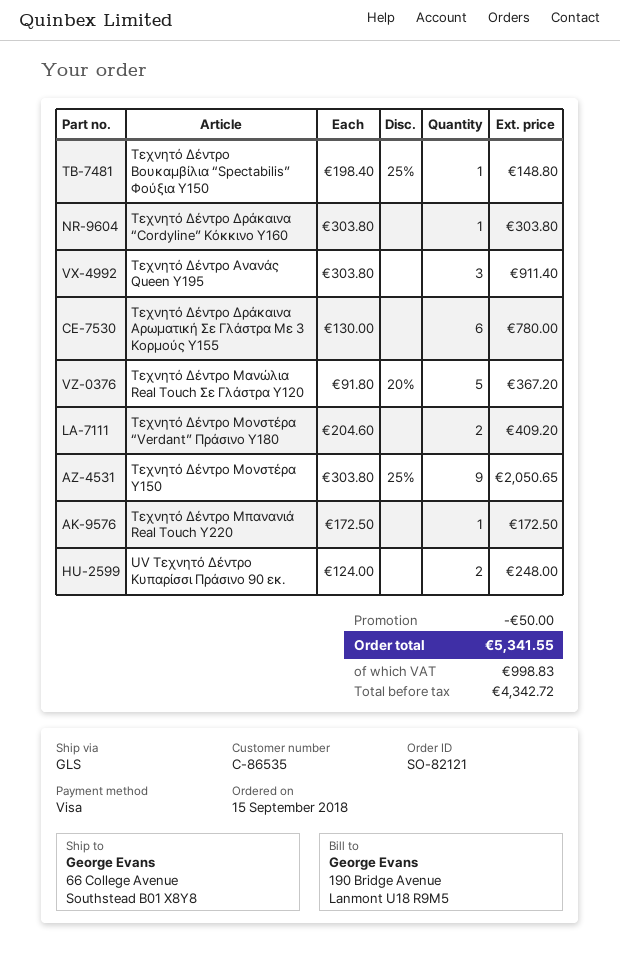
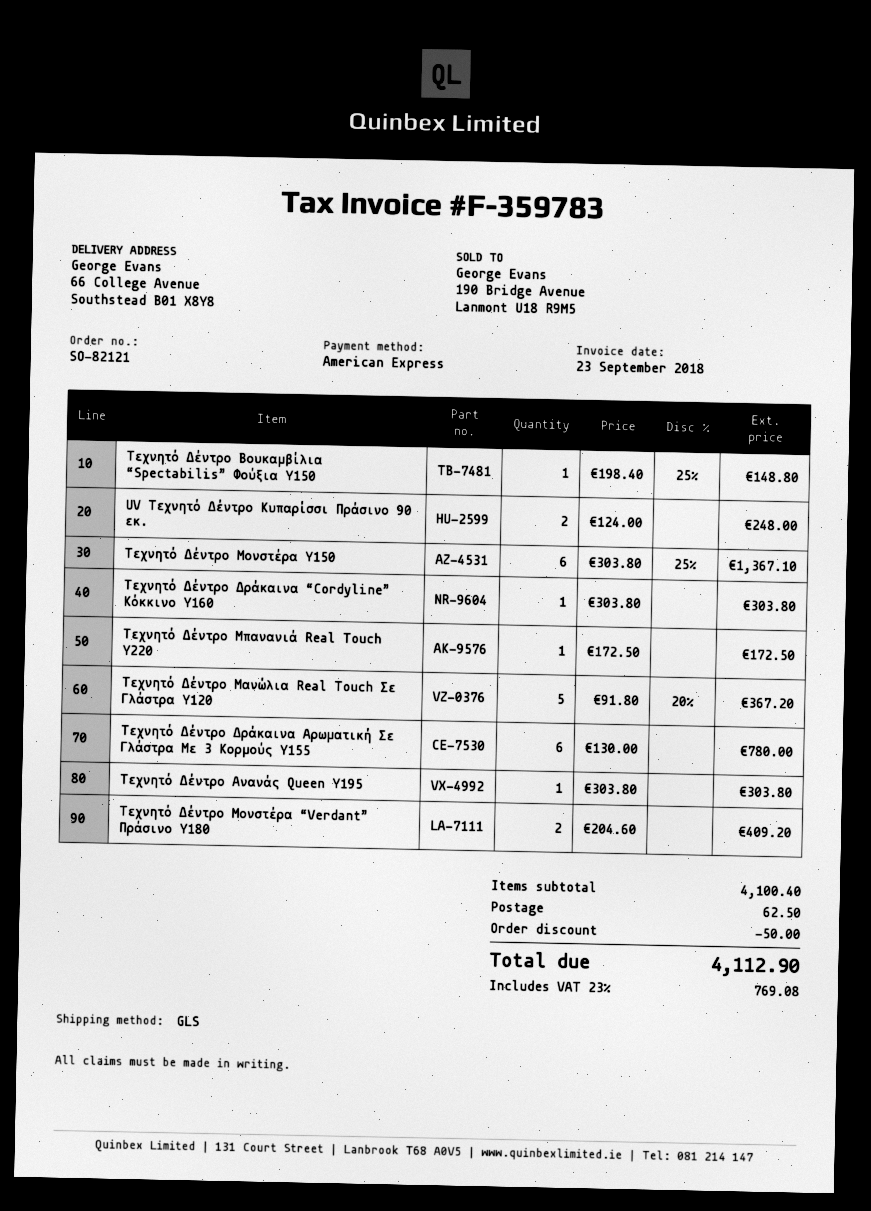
payment method: Visa -> American Express
Τεχνητό Δέντρο Ανανάς Queen Υ195: 3 x 303.80 = 911.40 -> 1 x 303.80 = 303.80
Τεχνητό Δέντρο Μονστέρα Υ150: 9 x 303.80 - 25% = 2050.65 -> 6 x 303.80 - 25% = 1367.10
shipping: none -> 62.50
tax: 998.83 -> 769.08
total: 5341.55 -> 4112.90

